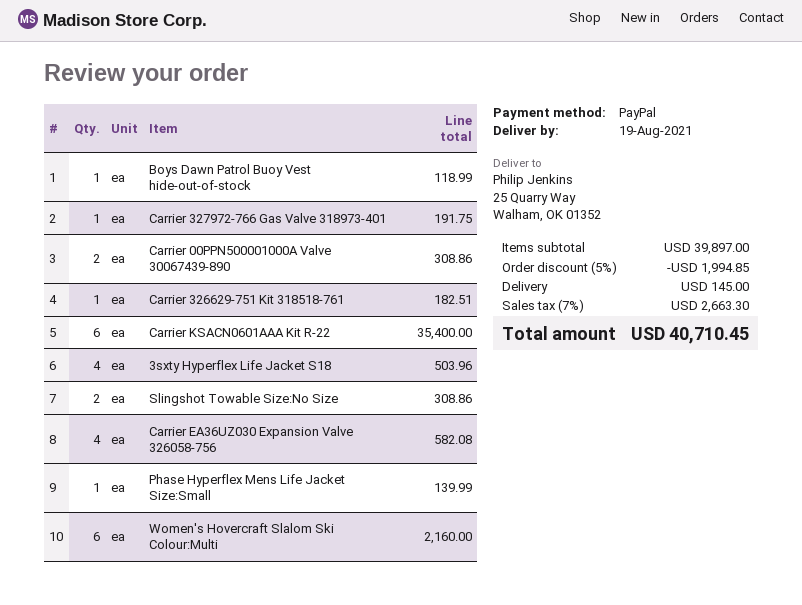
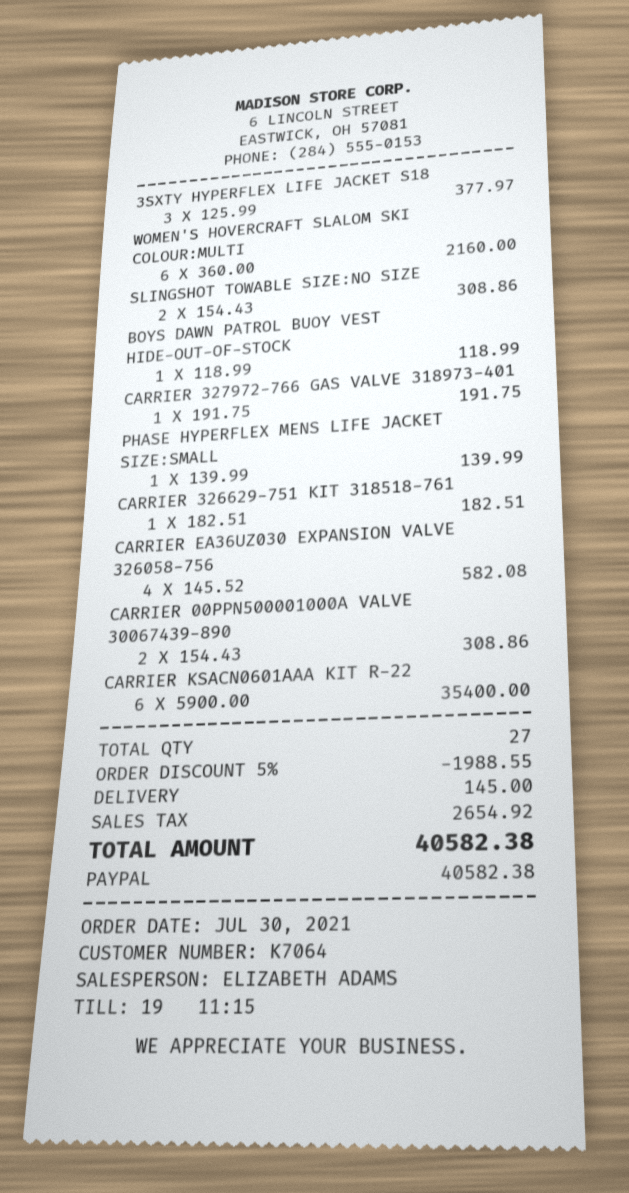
3sxty Hyperflex Life Jacket S18: 4 for 503.96 -> 3 for 377.97
discount: 5% = 1994.85 -> 5% = 1988.55
tax: 2663.30 -> 2654.92
total: 40710.45 -> 40582.38

